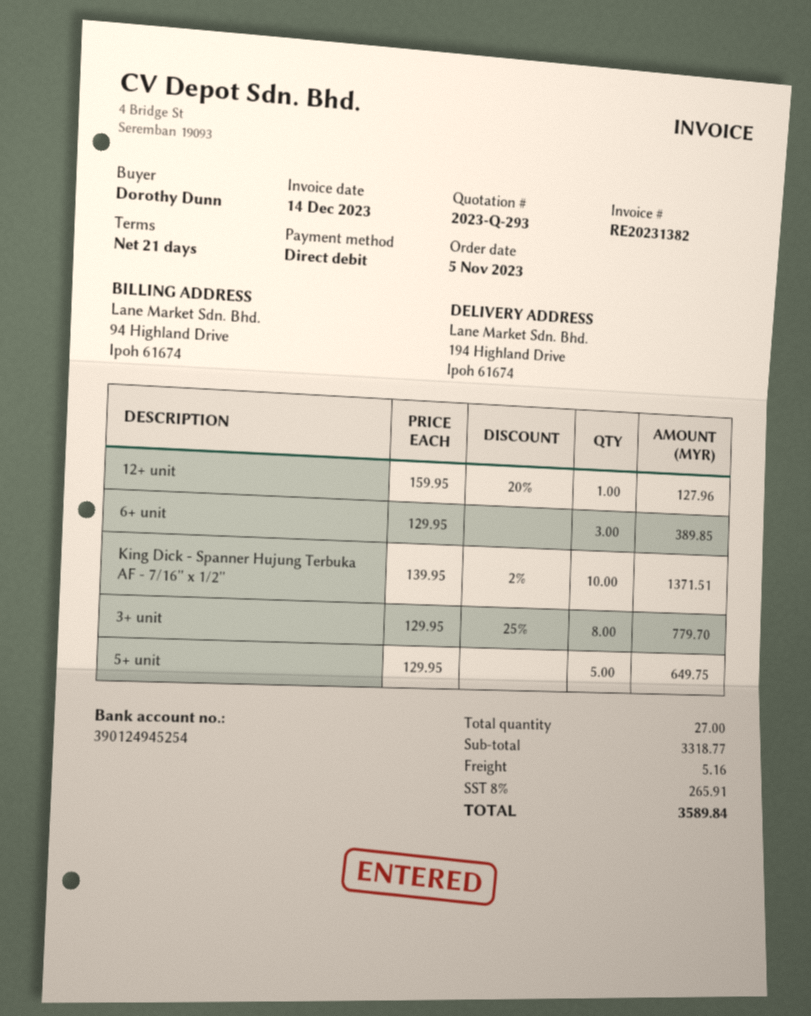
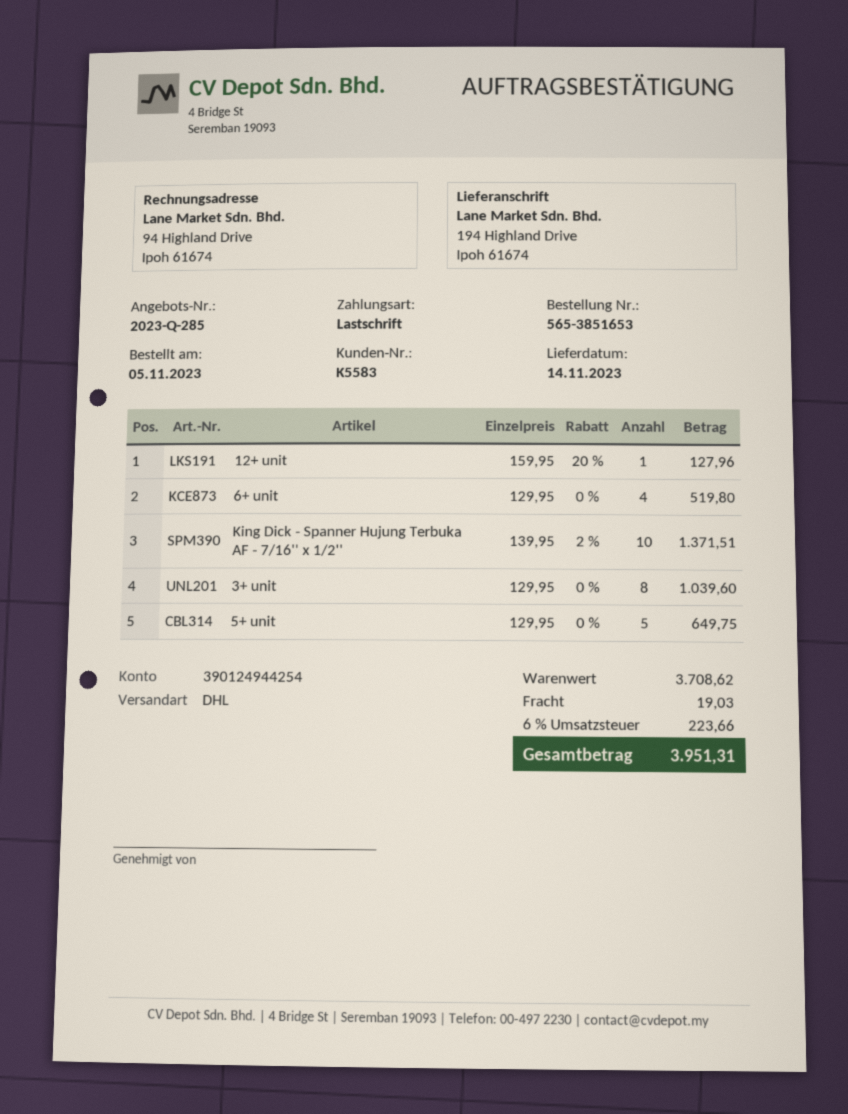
quote number: 2023-Q-293 -> 2023-Q-285
bank account: 390124945254 -> 390124944254
6+ unit: 3 x 129.95 = 389.85 -> 4 x 129.95 = 519.80
3+ unit: 8 x 129.95 - 25% = 779.70 -> 8 x 129.95 = 1039.60
subtotal: 3318.77 -> 3708.62
shipping: 5.16 -> 19.03
tax: 8% = 265.91 -> 6% = 223.66
total: 3589.84 -> 3951.31

